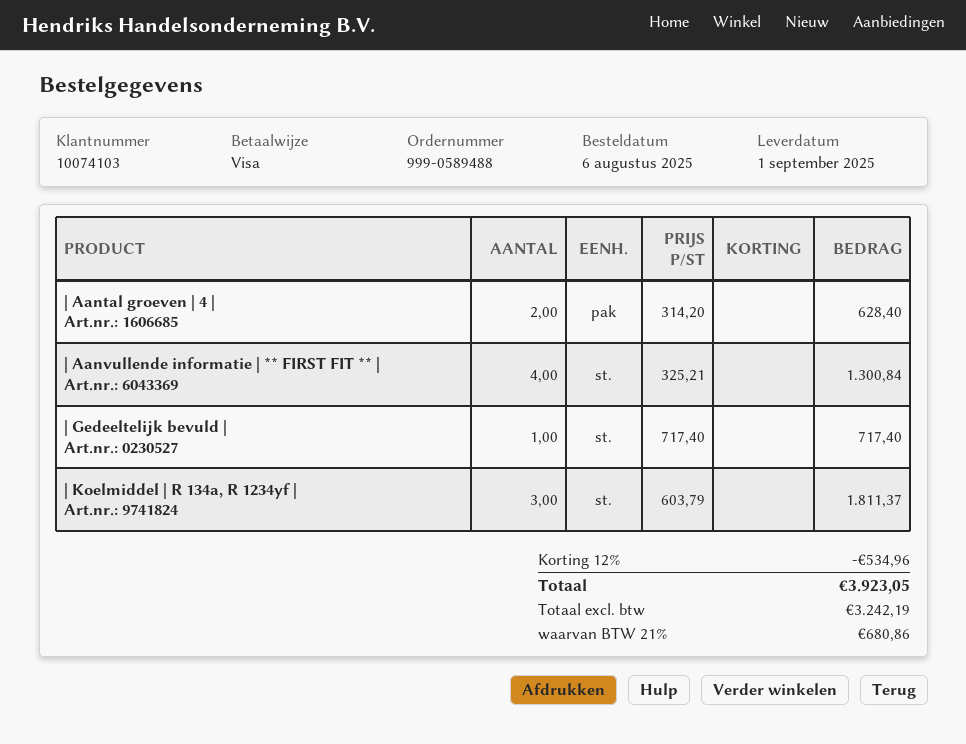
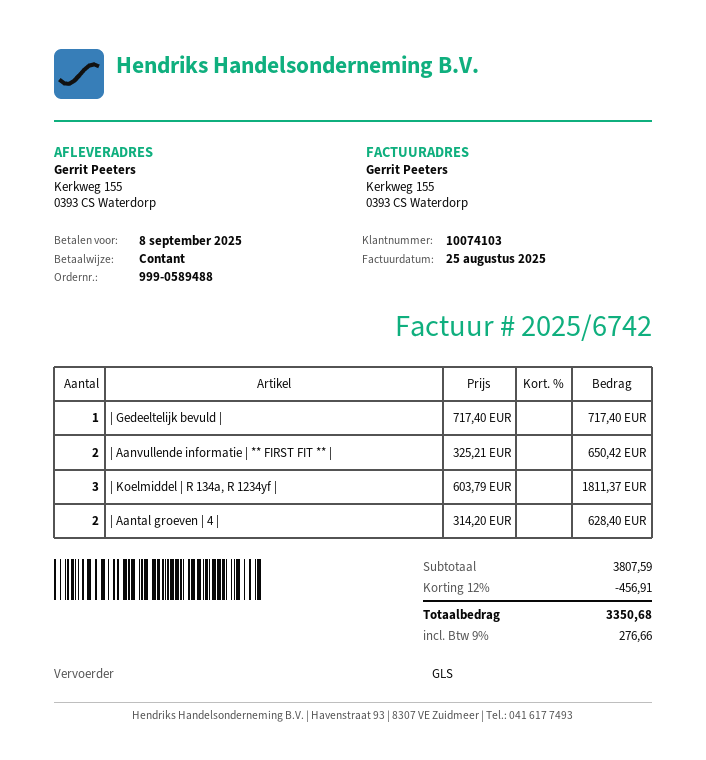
payment method: Visa -> cash
| Aanvullende informatie | ** FIRST FIT ** |: 4 x 325.21 = 1300.84 -> 2 x 325.21 = 650.42
discount: 12% = 534.96 -> 12% = 456.91
tax: 21% = 680.86 -> 9% = 276.66
total: 3923.05 -> 3350.68

